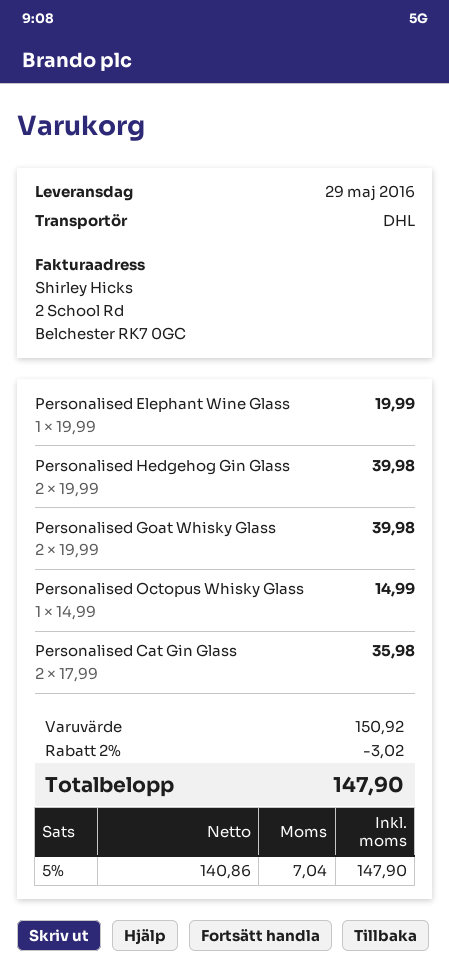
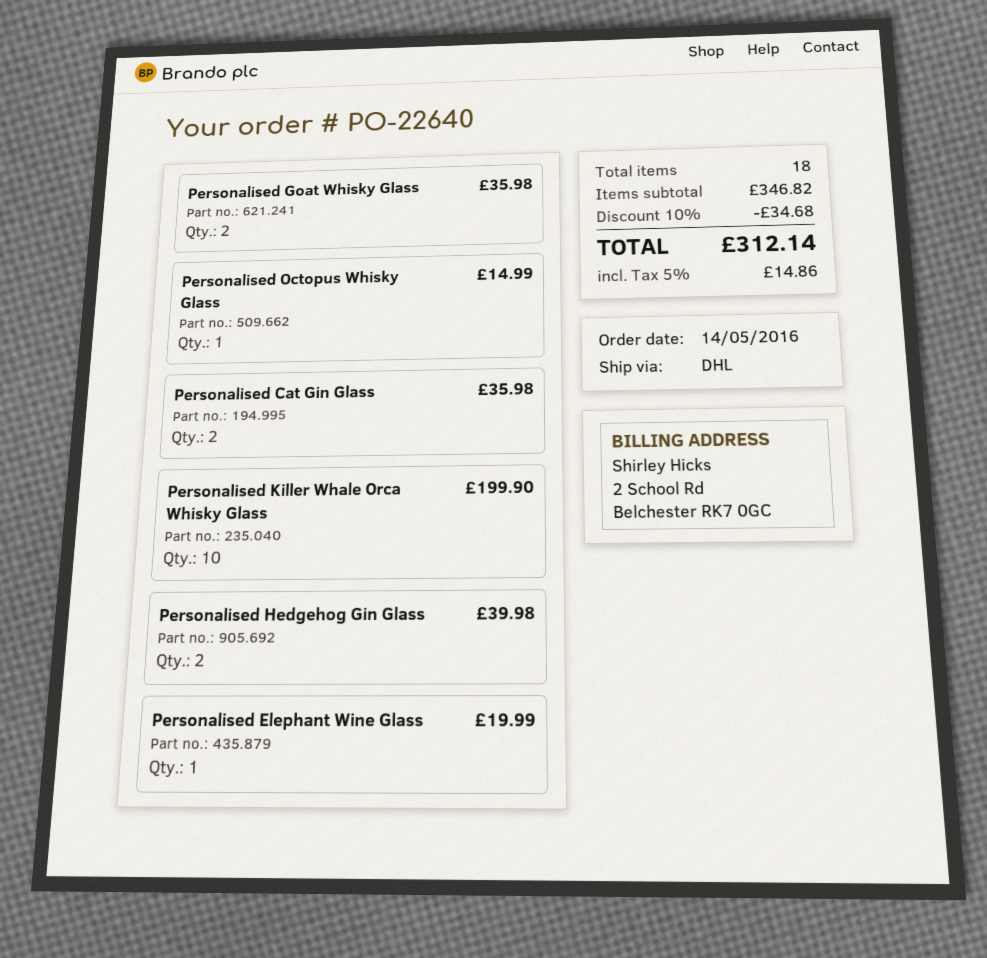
Personalised Goat Whisky Glass: 2 for 39.98 -> 2 for 35.98
Personalised Killer Whale Orca Whisky Glass: none -> 10 for 199.90
subtotal: 150.92 -> 346.82
discount: 2% = 3.02 -> 10% = 34.68
tax: 5% = 7.04 -> 5% = 14.86
total: 147.90 -> 312.14

